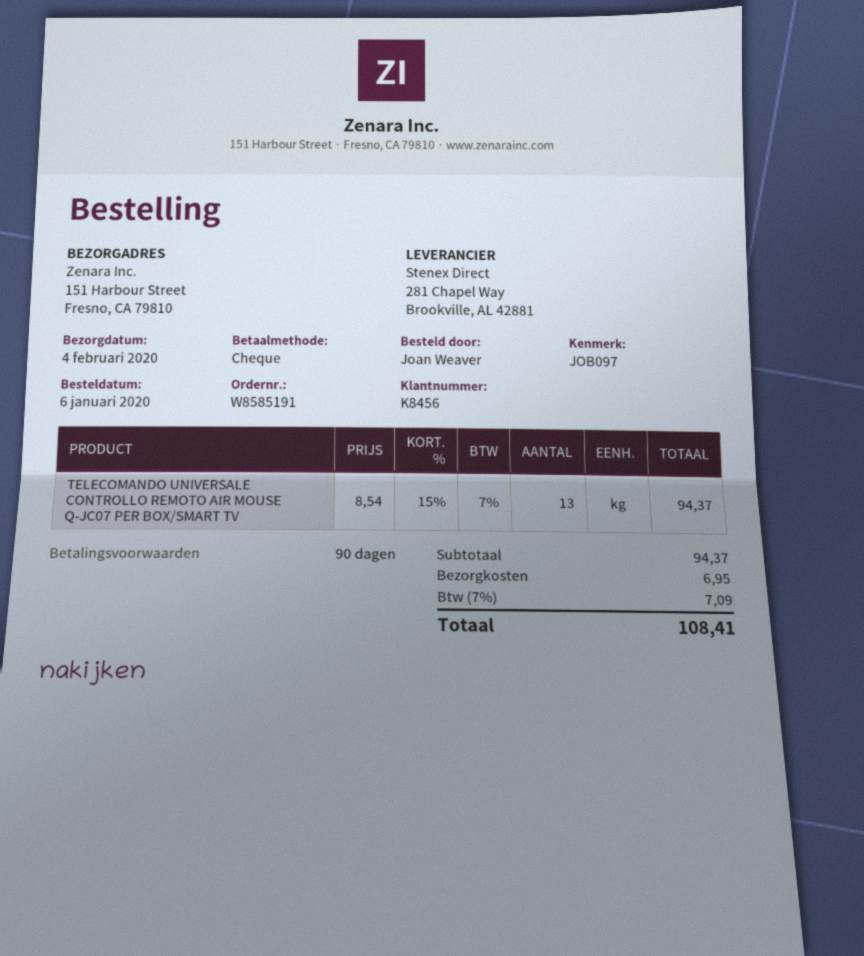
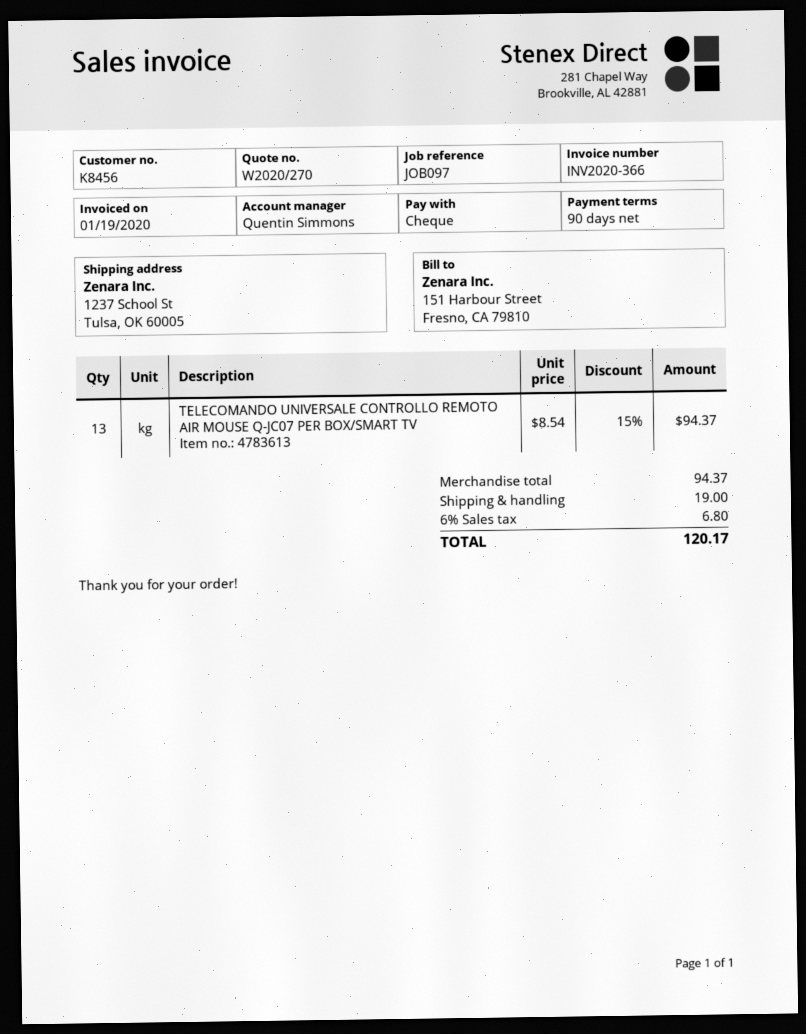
ship to: 151 Harbour Street, Fresno, CA 79810 -> 1237 School St, Tulsa, OK 60005
shipping: 6.95 -> 19.00
tax: 7% = 7.09 -> 6% = 6.80
total: 108.41 -> 120.17

